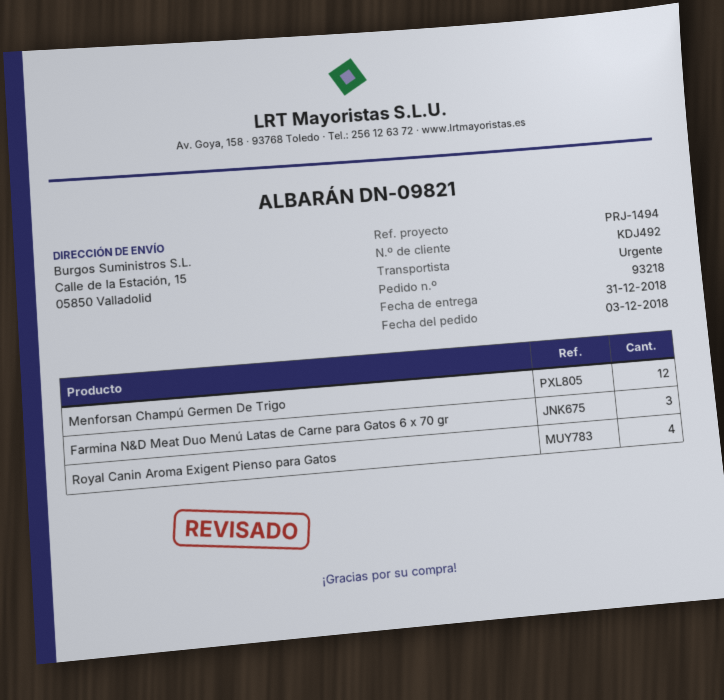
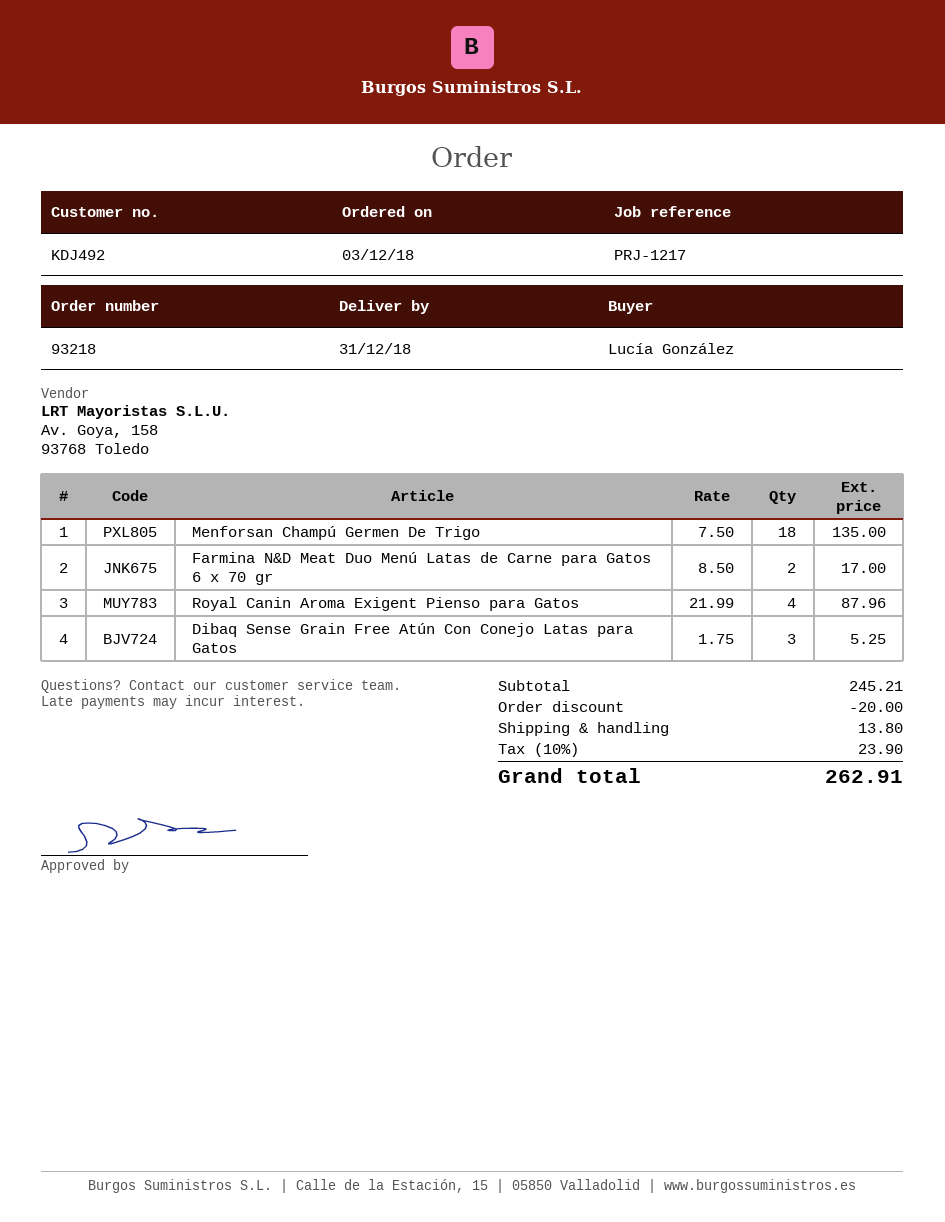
reference: PRJ-1494 -> PRJ-1217
Menforsan Champú Germen De Trigo: 12 -> 18
Farmina N&D Meat Duo Menú Latas de Carne para Gatos 6 x 70 gr: 3 -> 2
Dibaq Sense Grain Free Atún Con Conejo Latas para Gatos: none -> 3

